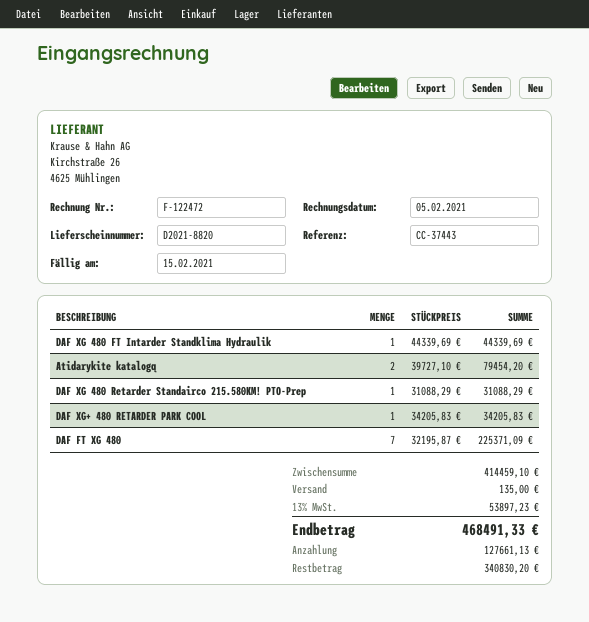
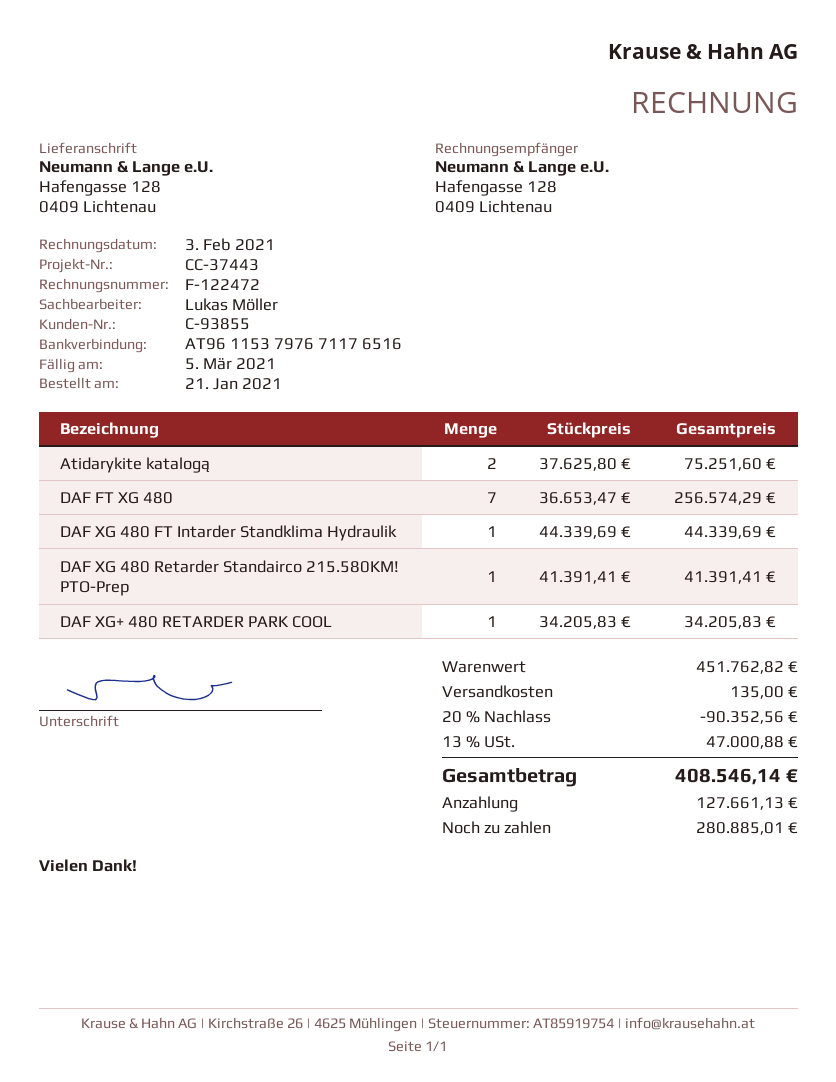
invoice date: 2021-02-05 -> 2021-02-03
due date: 2021-02-15 -> 2021-03-05
Atidarykite katalogą: 2 x 39727.10 = 79454.20 -> 2 x 37625.80 = 75251.60
DAF XG 480 Retarder Standairco 215.580KM! PTO-Prep: 1 x 31088.29 = 31088.29 -> 1 x 41391.41 = 41391.41
DAF FT XG 480: 7 x 32195.87 = 225371.09 -> 7 x 36653.47 = 256574.29
subtotal: 414459.10 -> 451762.82
discount: none -> 20% = 90352.56
tax: 13% = 53897.23 -> 13% = 47000.88
total: 468491.33 -> 408546.14
balance: 340830.20 -> 280885.01

